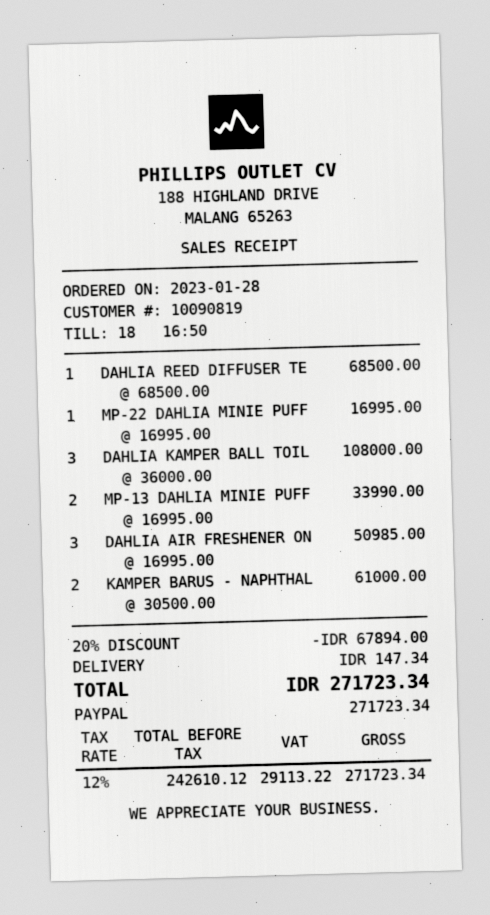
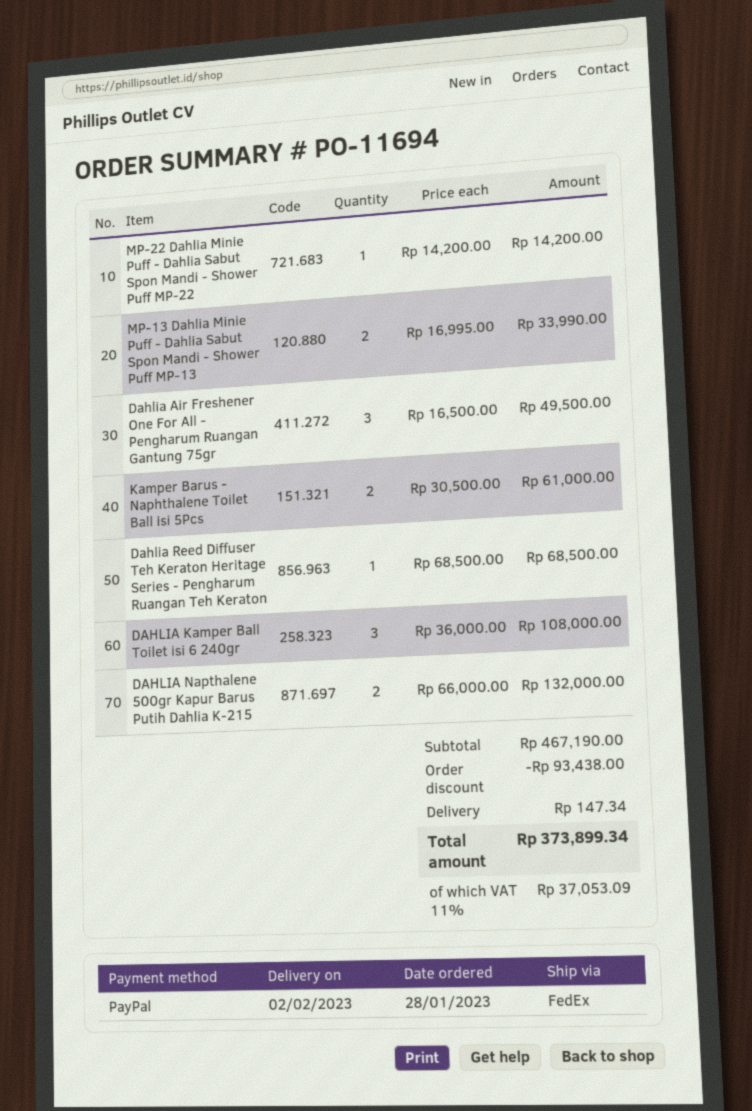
MP-22 DAHLIA MINIE PUFF: 1 x 16995.00 = 16995.00 -> 1 x 14200.00 = 14200.00
DAHLIA AIR FRESHENER ON: 3 x 16995.00 = 50985.00 -> 3 x 16500.00 = 49500.00
DAHLIA Napthalene 500gr Kapur Barus Putih Dahlia K-215: none -> 2 x 66000.00 = 132000.00
discount: 67894.00 -> 93438.00
tax: 12% = 29113.22 -> 11% = 37053.09
total: 271723.34 -> 373899.34

